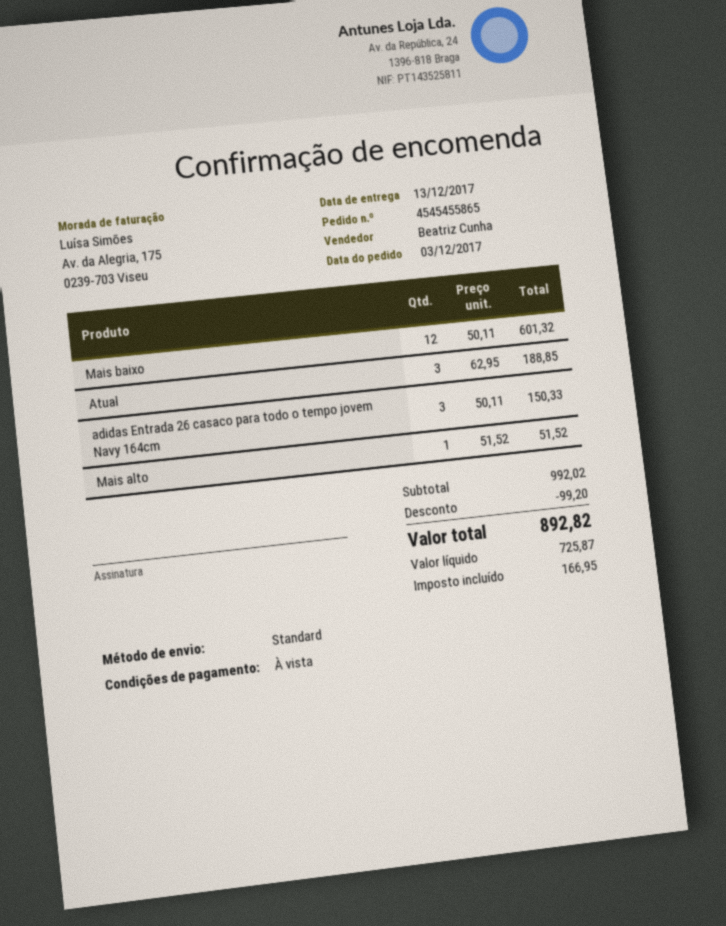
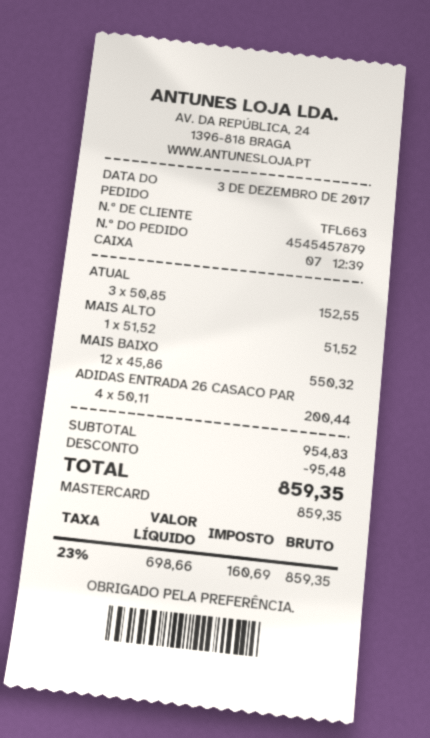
order number: 4545455865 -> 4545457879
Mais baixo: 12 x 50.11 = 601.32 -> 12 x 45.86 = 550.32
Atual: 3 x 62.95 = 188.85 -> 3 x 50.85 = 152.55
adidas Entrada 26 casaco para todo o tempo jovem Navy 164cm: 3 x 50.11 = 150.33 -> 4 x 50.11 = 200.44
subtotal: 992.02 -> 954.83
discount: 99.20 -> 95.48
net: 725.87 -> 698.66
tax: 166.95 -> 160.69
total: 892.82 -> 859.35

